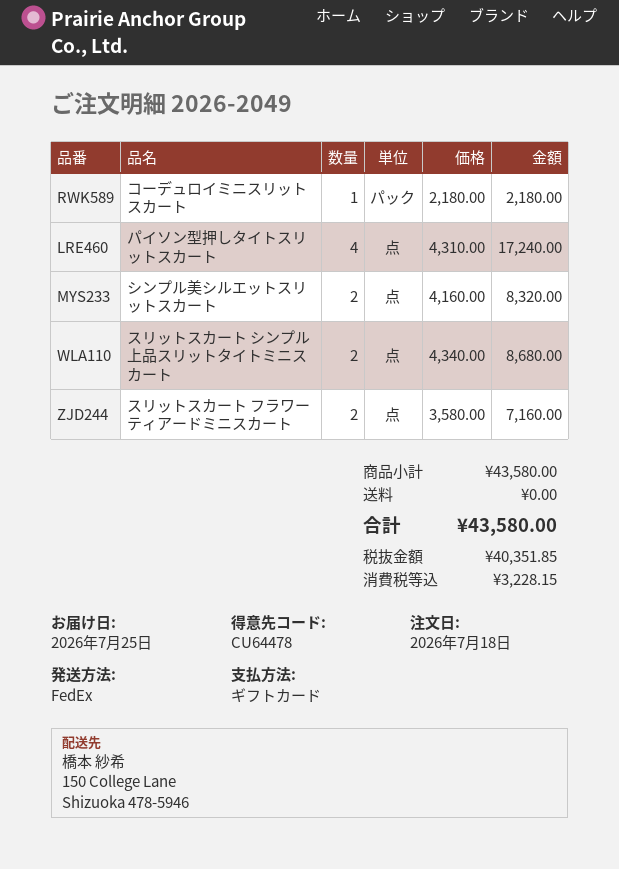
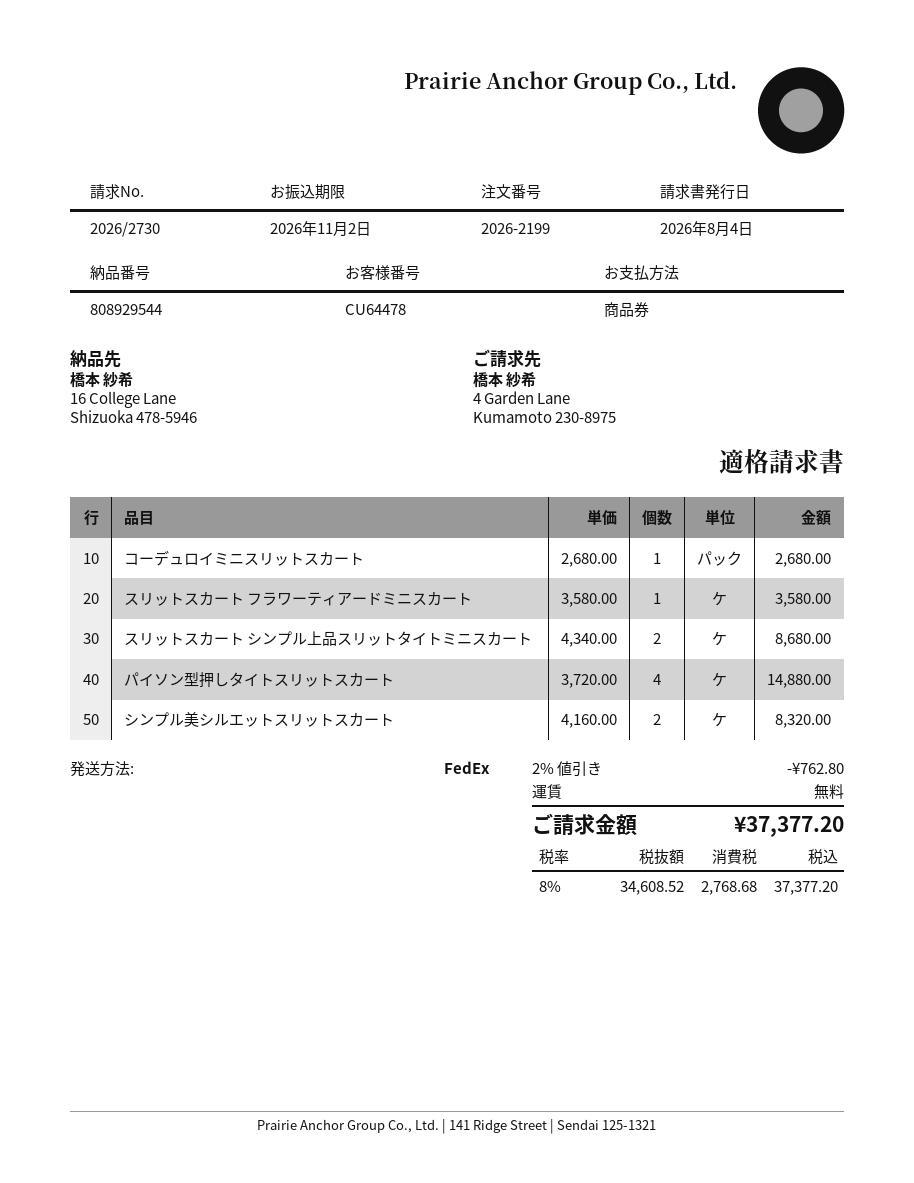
order number: 2026-2049 -> 2026-2199
ship to: 150 College Lane, Shizuoka 478-5946 -> 16 College Lane, Shizuoka 478-5946
コーデュロイミニスリットスカート: 1 x 2180.00 = 2180.00 -> 1 x 2680.00 = 2680.00
パイソン型押しタイトスリットスカート: 4 x 4310.00 = 17240.00 -> 4 x 3720.00 = 14880.00
スリットスカート フラワーティアードミニスカート: 2 x 3580.00 = 7160.00 -> 1 x 3580.00 = 3580.00
discount: none -> 2% = 762.80
net: 40351.85 -> 34608.52
tax: 3228.15 -> 2768.68
total: 43580.00 -> 37377.20

